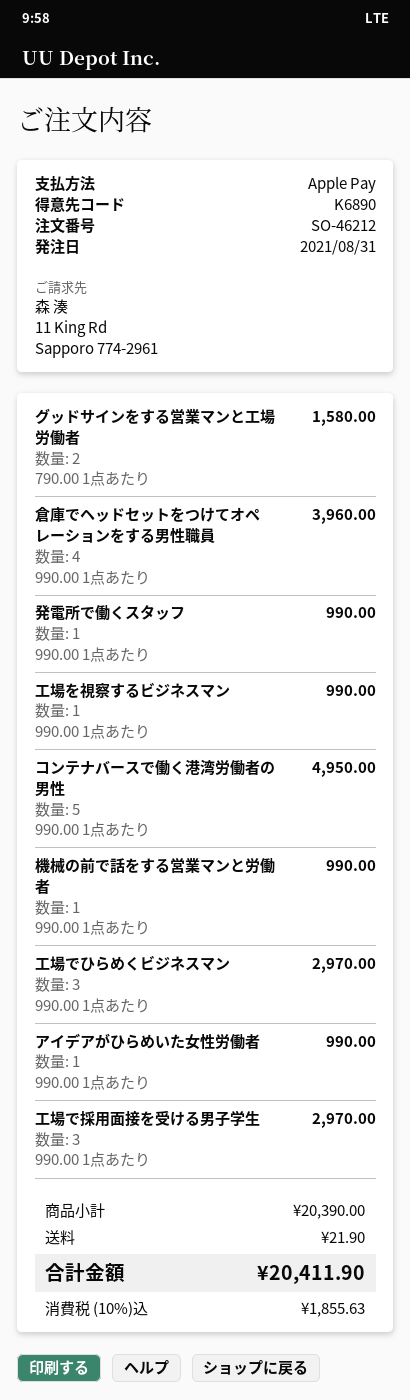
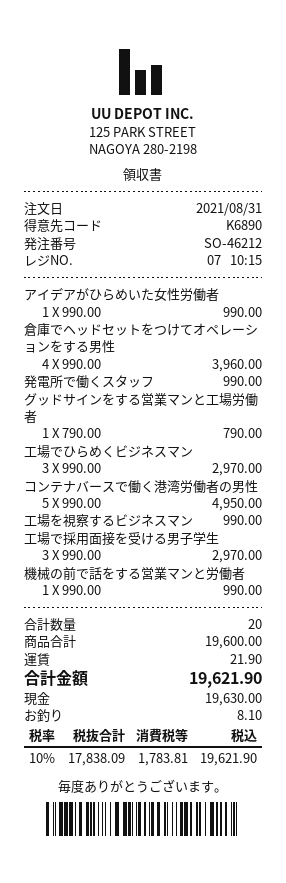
payment method: Apple Pay -> cash
グッドサインをする営業マンと工場労働者: 2 x 790.00 = 1580.00 -> 1 x 790.00 = 790.00
subtotal: 20390.00 -> 19600.00
tax: 10% = 1855.63 -> 10% = 1783.81
total: 20411.90 -> 19621.90

